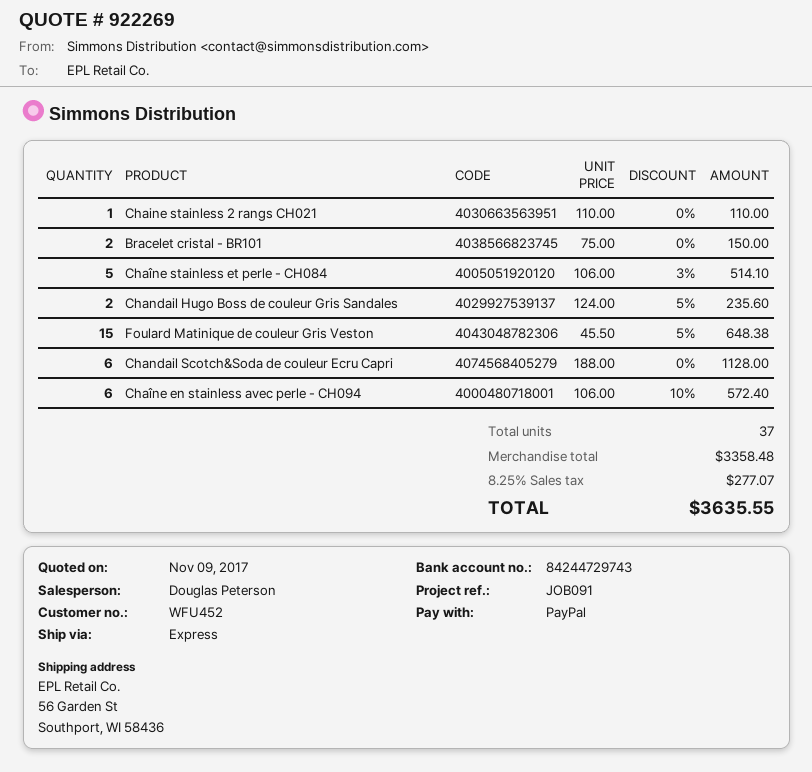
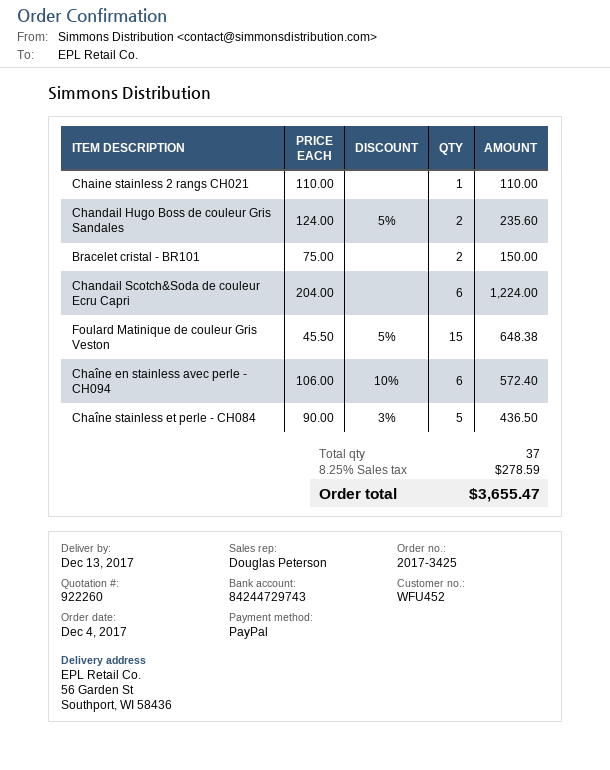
quote number: 922269 -> 922260
Chaîne stainless et perle - CH084: 5 x 106.00 - 3% = 514.10 -> 5 x 90.00 - 3% = 436.50
Chandail Scotch&Soda de couleur Ecru Capri: 6 x 188.00 = 1128.00 -> 6 x 204.00 = 1224.00
tax: 8.25% = 277.07 -> 8.25% = 278.59
total: 3635.55 -> 3655.47

